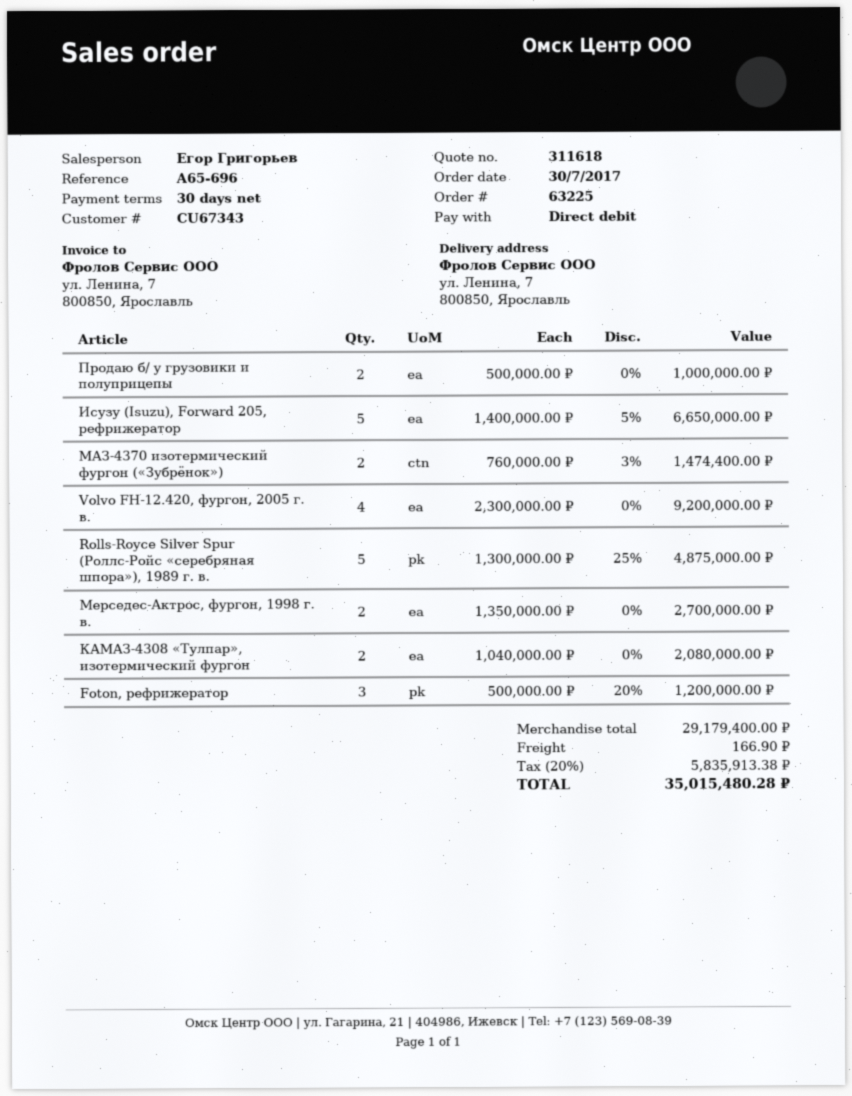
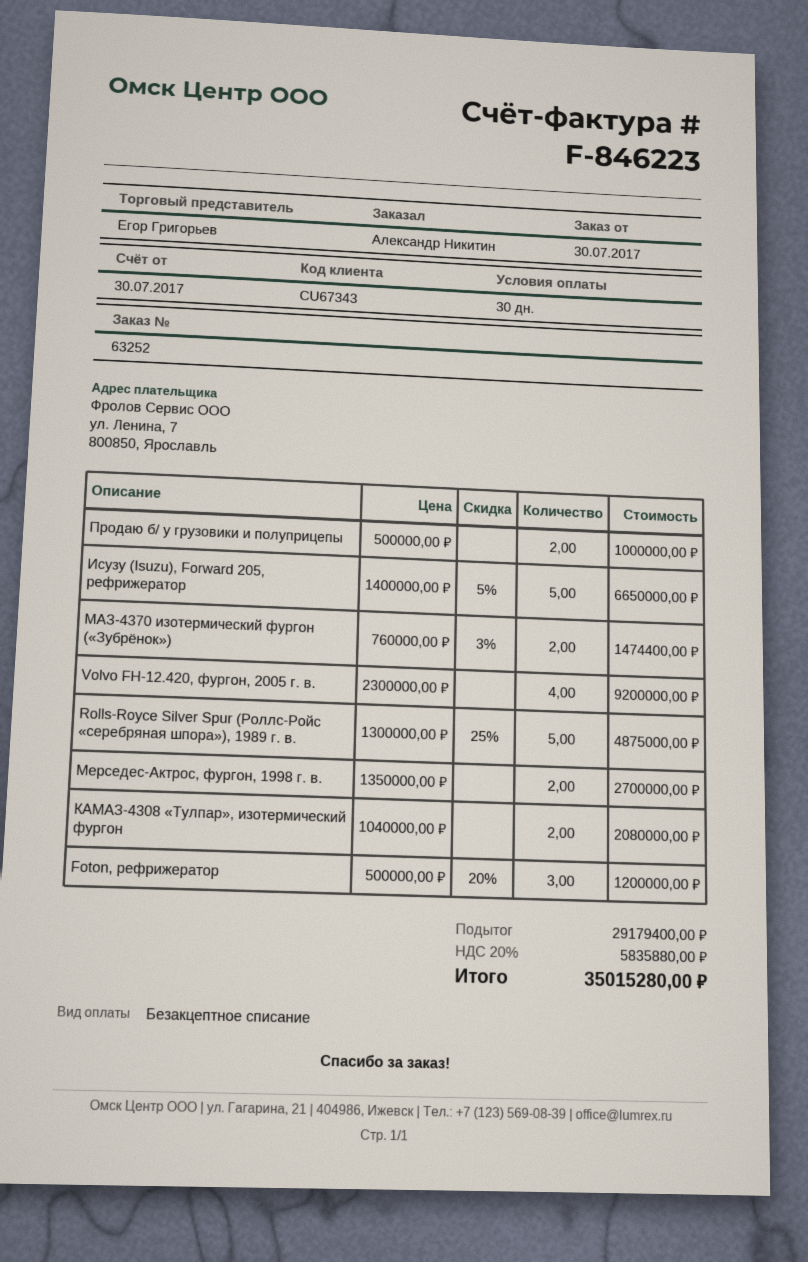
order number: 63225 -> 63252
shipping: 166.90 -> none
tax: 20% = 5835913.38 -> 20% = 5835880.00
total: 35015480.28 -> 35015280.00

